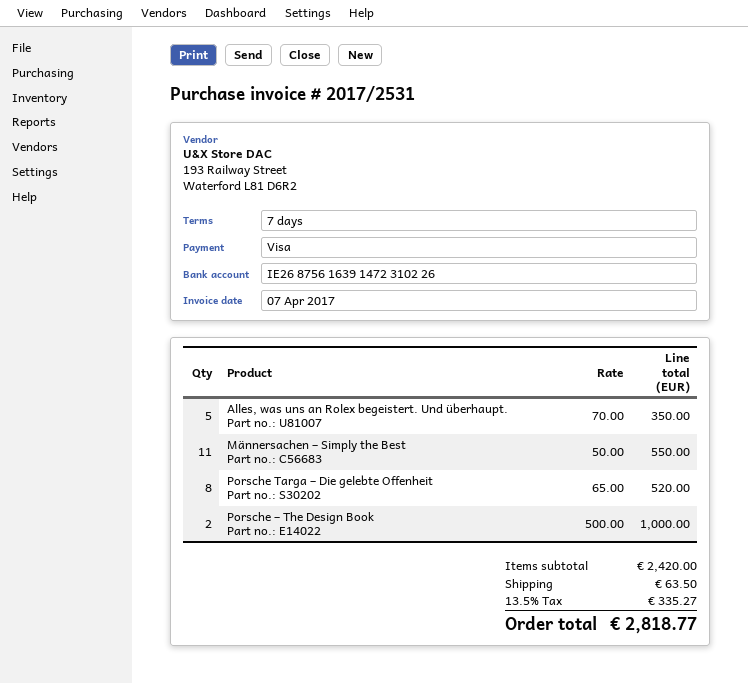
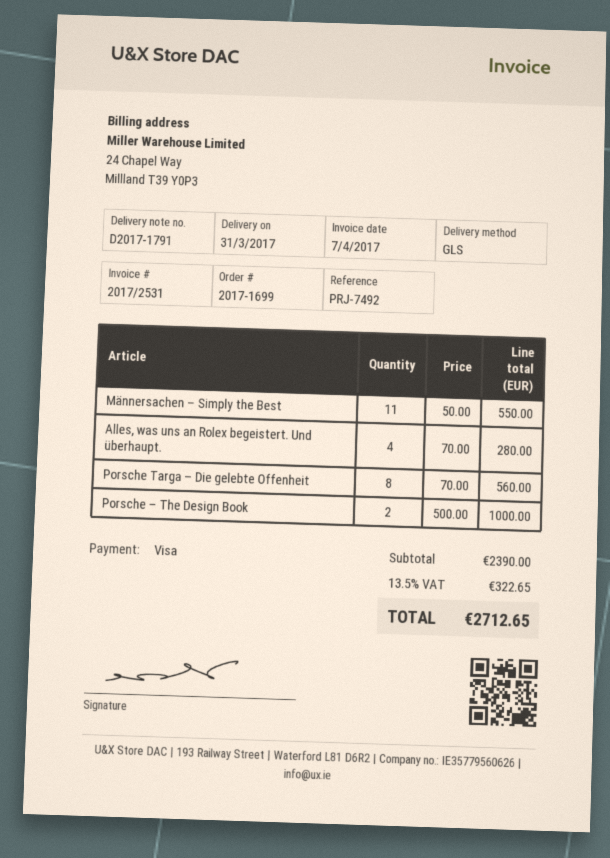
Alles, was uns an Rolex begeistert. Und überhaupt.: 5 x 70.00 = 350.00 -> 4 x 70.00 = 280.00
Porsche Targa – Die gelebte Offenheit: 8 x 65.00 = 520.00 -> 8 x 70.00 = 560.00
subtotal: 2420.00 -> 2390.00
shipping: 63.50 -> none
tax: 13.5% = 335.27 -> 13.5% = 322.65
total: 2818.77 -> 2712.65

